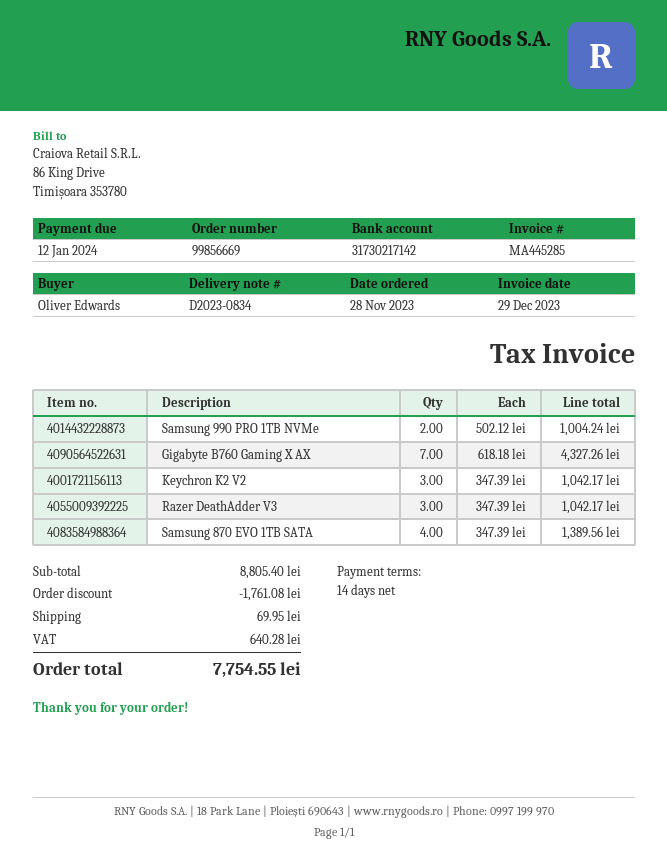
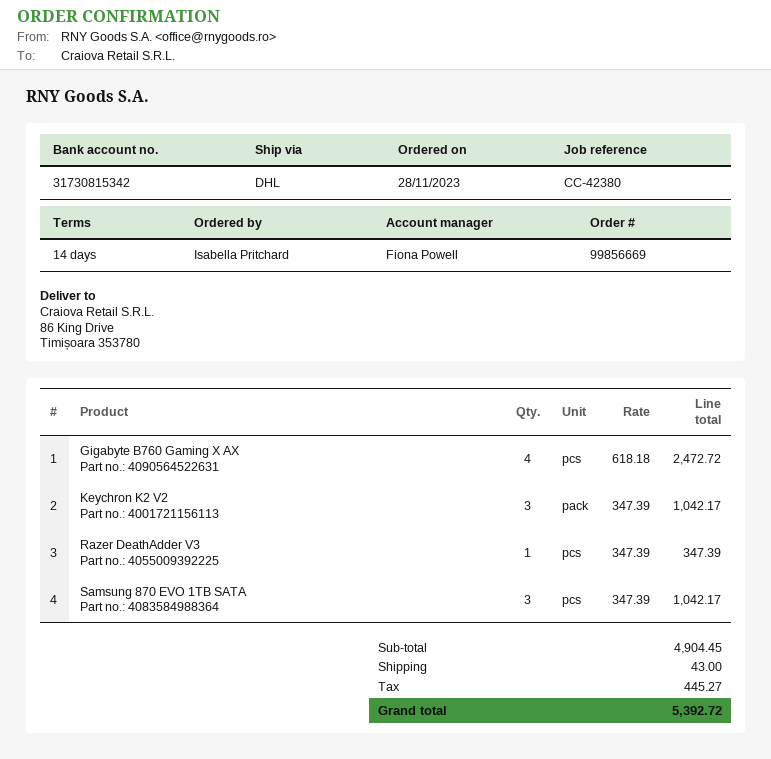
ordered by: Oliver Edwards -> Isabella Pritchard
bank account: 31730217142 -> 31730815342
Samsung 990 PRO 1TB NVMe: 2 x 502.12 = 1004.24 -> none
Gigabyte B760 Gaming X AX: 7 x 618.18 = 4327.26 -> 4 x 618.18 = 2472.72
Razer DeathAdder V3: 3 x 347.39 = 1042.17 -> 1 x 347.39 = 347.39
Samsung 870 EVO 1TB SATA: 4 x 347.39 = 1389.56 -> 3 x 347.39 = 1042.17
subtotal: 8805.40 -> 4904.45
discount: 1761.08 -> none
shipping: 69.95 -> 43.00
tax: 640.28 -> 445.27
total: 7754.55 -> 5392.72

